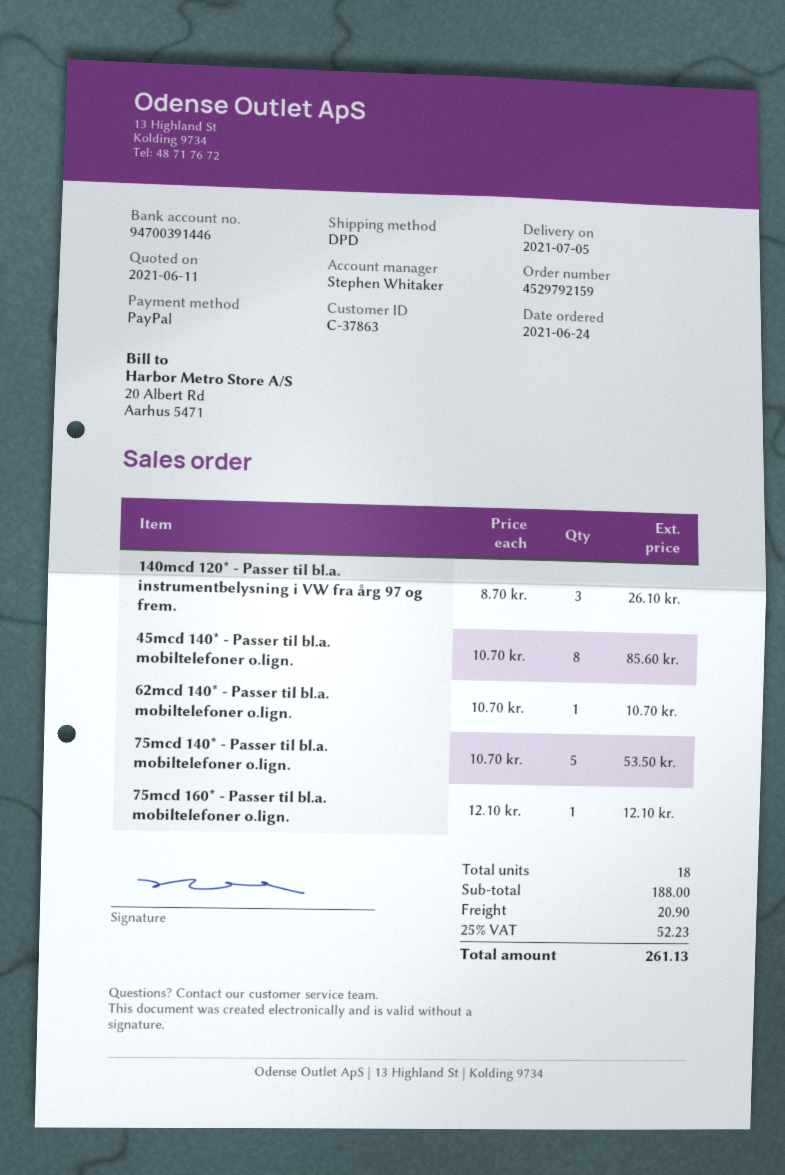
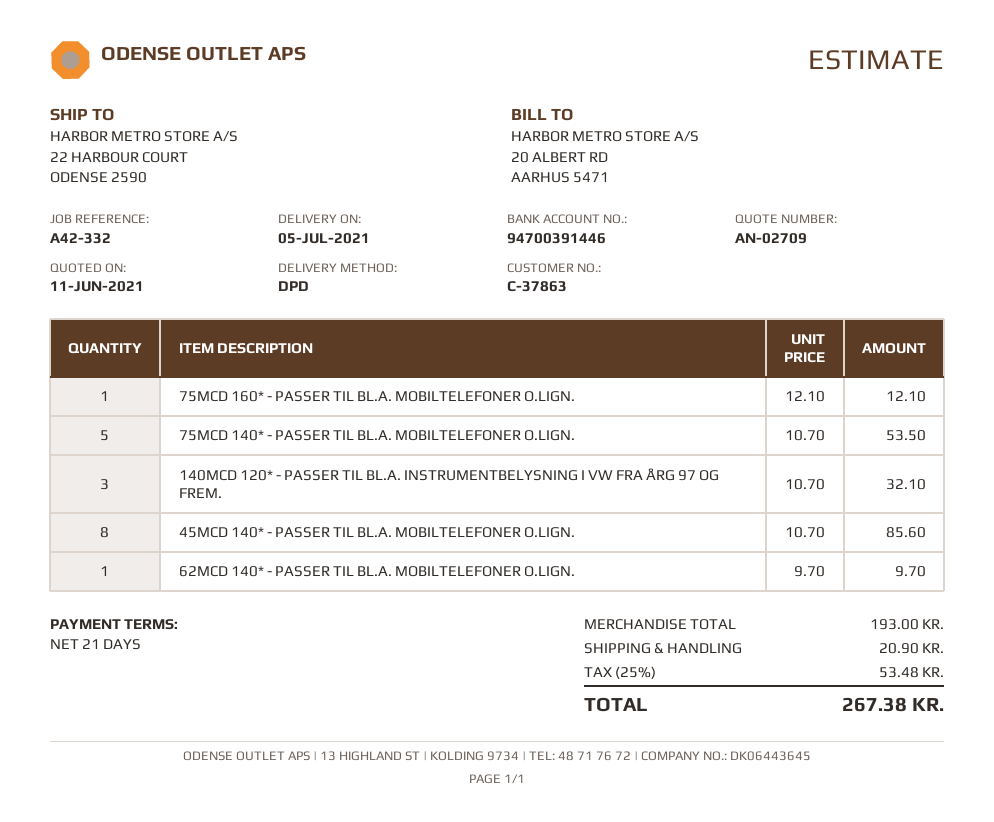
140mcd 120* - Passer til bl.a. instrumentbelysning i VW fra årg 97 og frem.: 3 x 8.70 = 26.10 -> 3 x 10.70 = 32.10
62mcd 140* - Passer til bl.a. mobiltelefoner o.lign.: 1 x 10.70 = 10.70 -> 1 x 9.70 = 9.70
subtotal: 188.00 -> 193.00
tax: 25% = 52.23 -> 25% = 53.48
total: 261.13 -> 267.38

